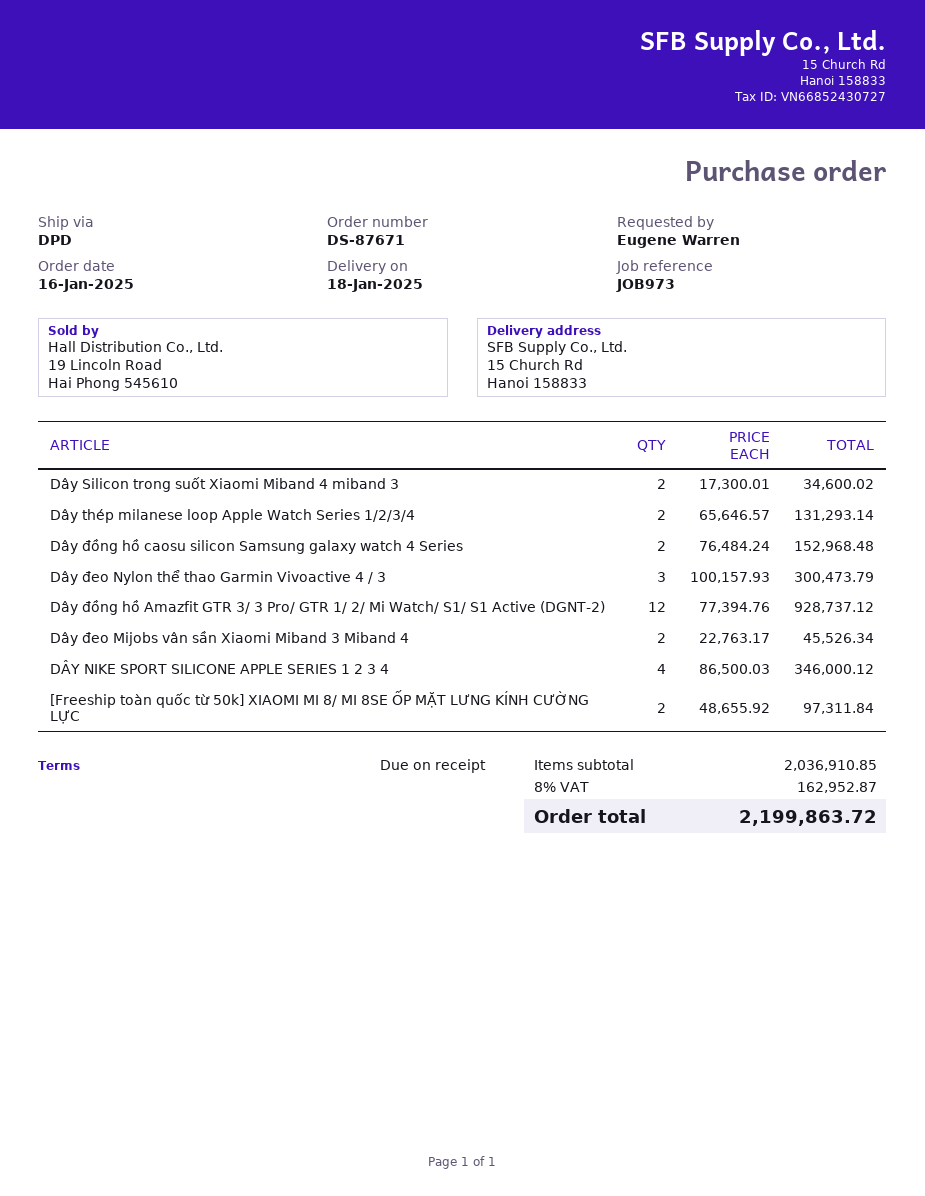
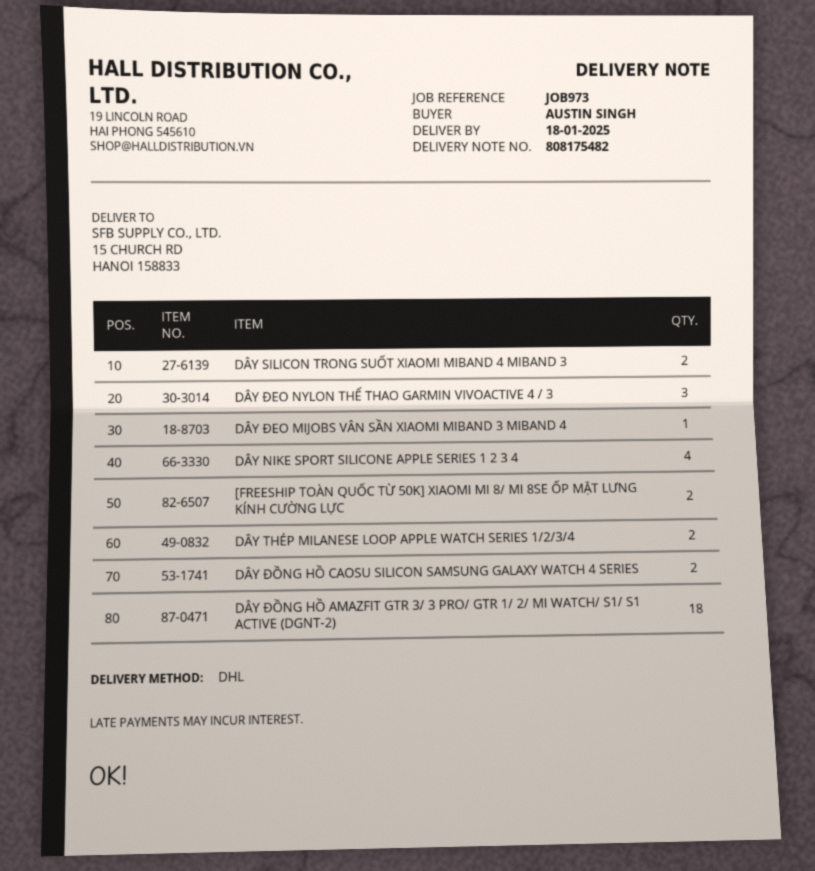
ordered by: Eugene Warren -> AUSTIN SINGH
shipping method: DPD -> DHL
Dây đồng hồ Amazfit GTR 3/ 3 Pro/ GTR 1/ 2/ Mi Watch/ S1/ S1 Active (DGNT-2): 12 -> 18
Dây đeo Mijobs vân sần Xiaomi Miband 3 Miband 4: 2 -> 1

